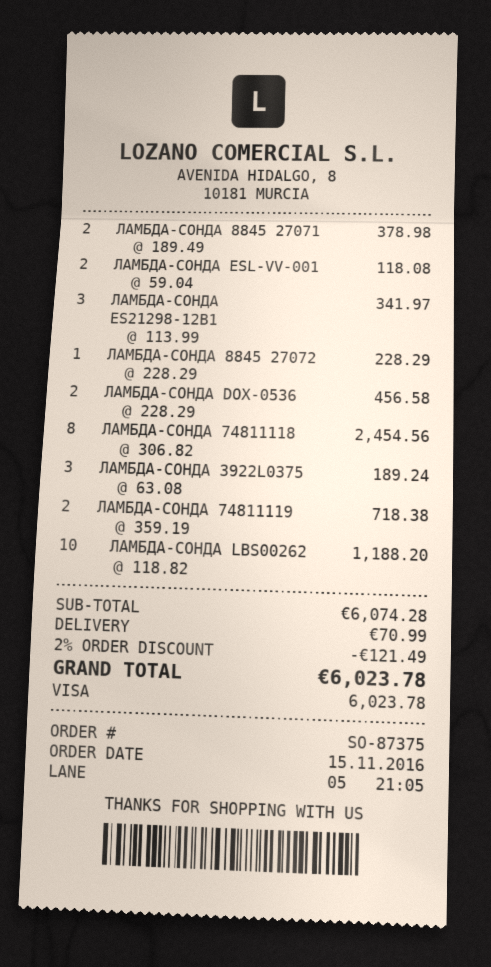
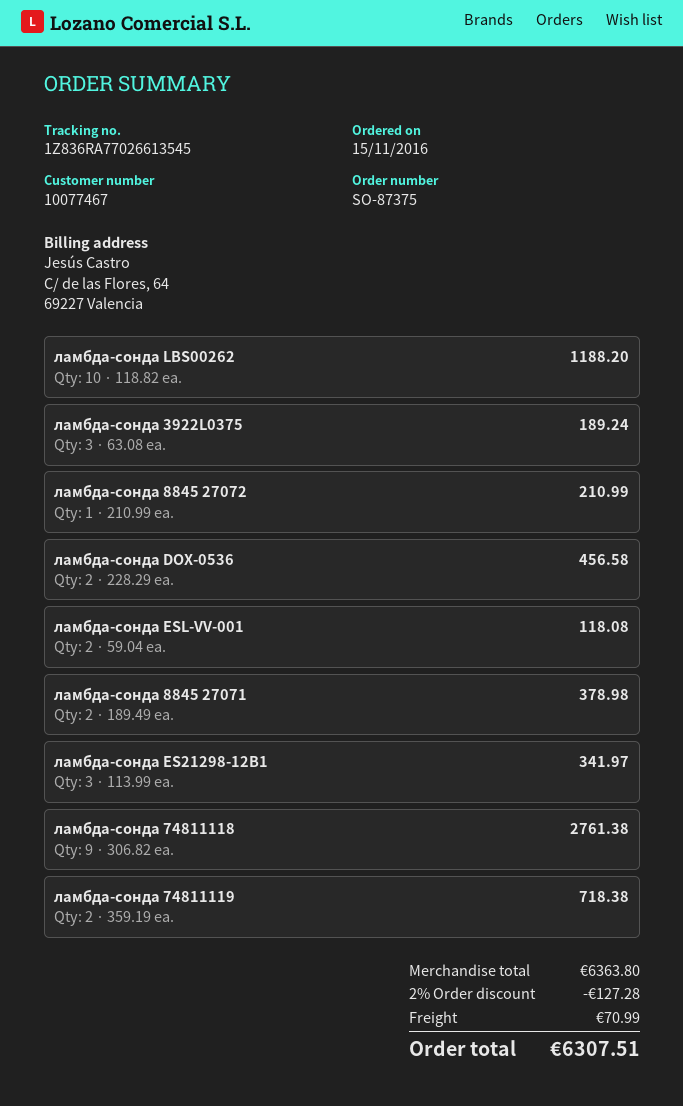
ЛАМБДА-СОНДА 8845 27072: 1 x 228.29 = 228.29 -> 1 x 210.99 = 210.99
ЛАМБДА-СОНДА 74811118: 8 x 306.82 = 2454.56 -> 9 x 306.82 = 2761.38
subtotal: 6074.28 -> 6363.80
discount: 2% = 121.49 -> 2% = 127.28
total: 6023.78 -> 6307.51

